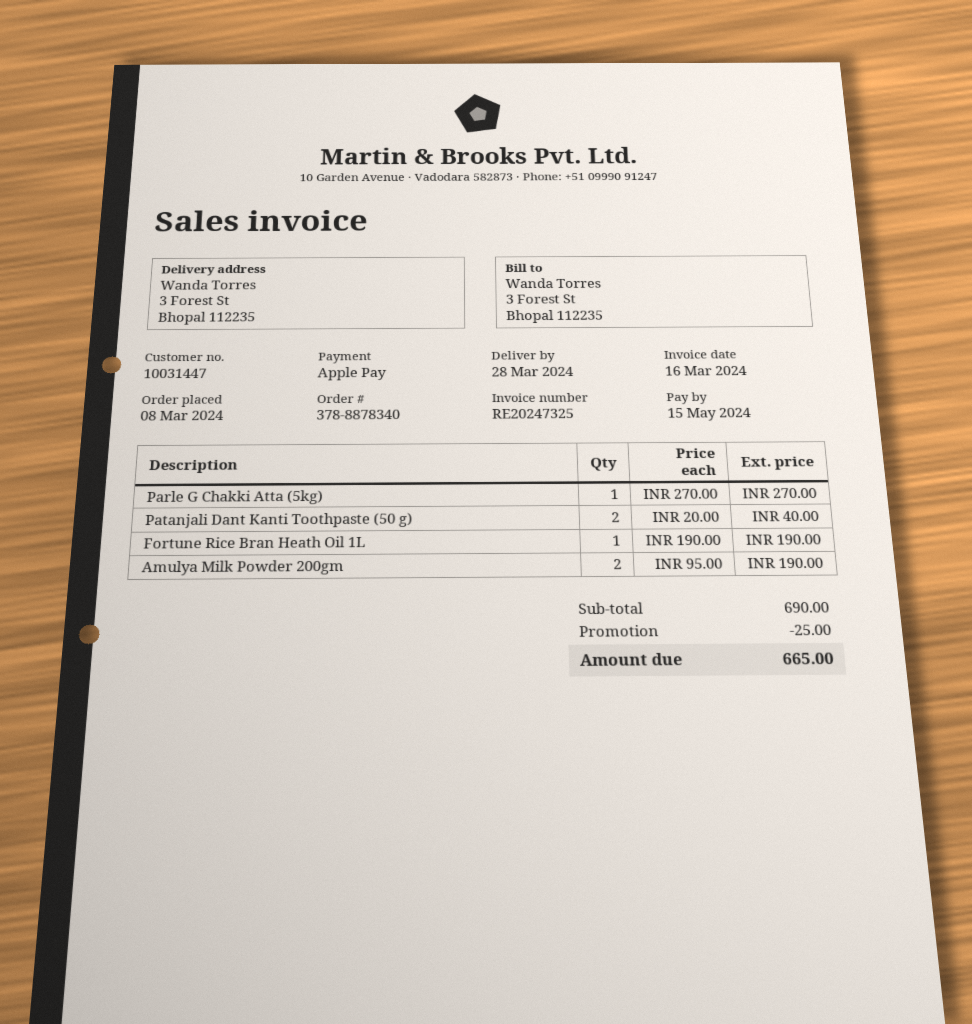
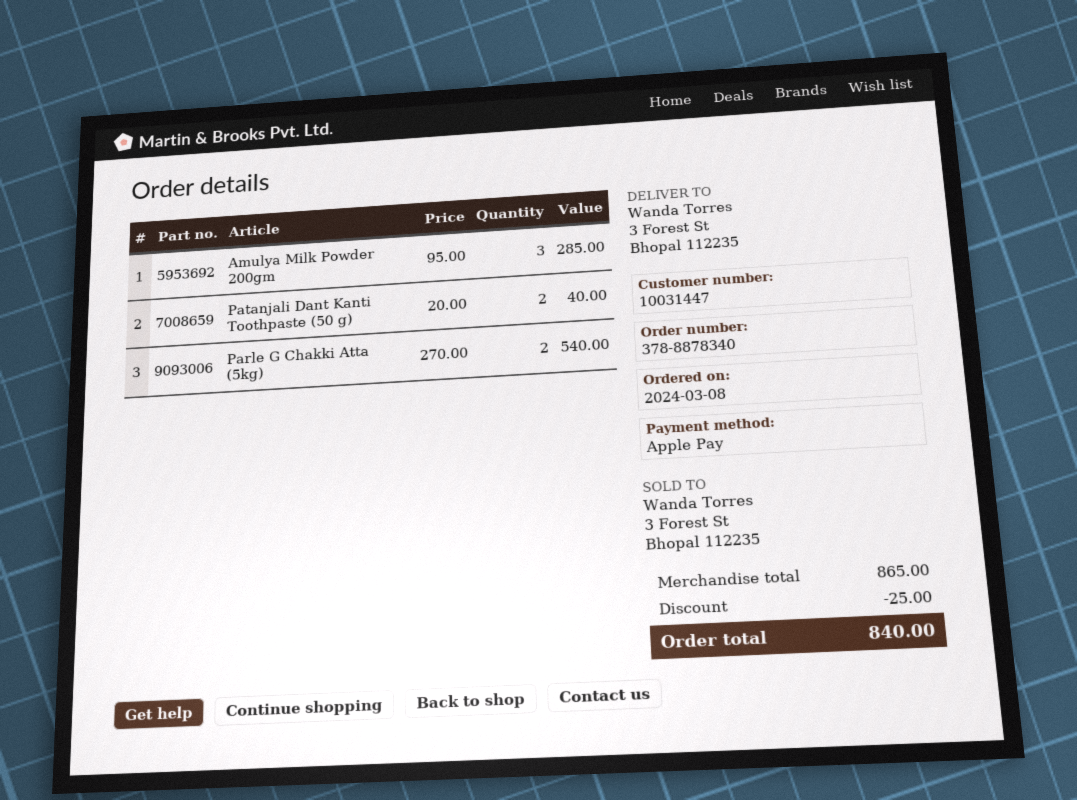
Parle G Chakki Atta (5kg): 1 x 270.00 = 270.00 -> 2 x 270.00 = 540.00
Fortune Rice Bran Heath Oil 1L: 1 x 190.00 = 190.00 -> none
Amulya Milk Powder 200gm: 2 x 95.00 = 190.00 -> 3 x 95.00 = 285.00
subtotal: 690.00 -> 865.00
total: 665.00 -> 840.00

